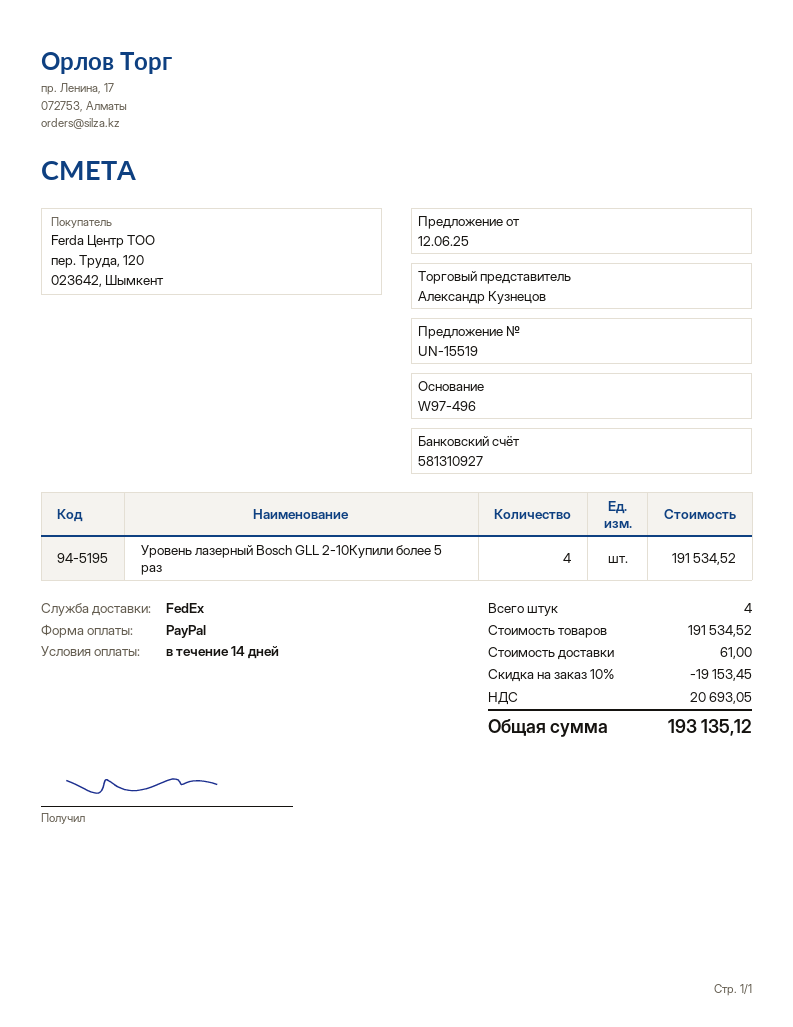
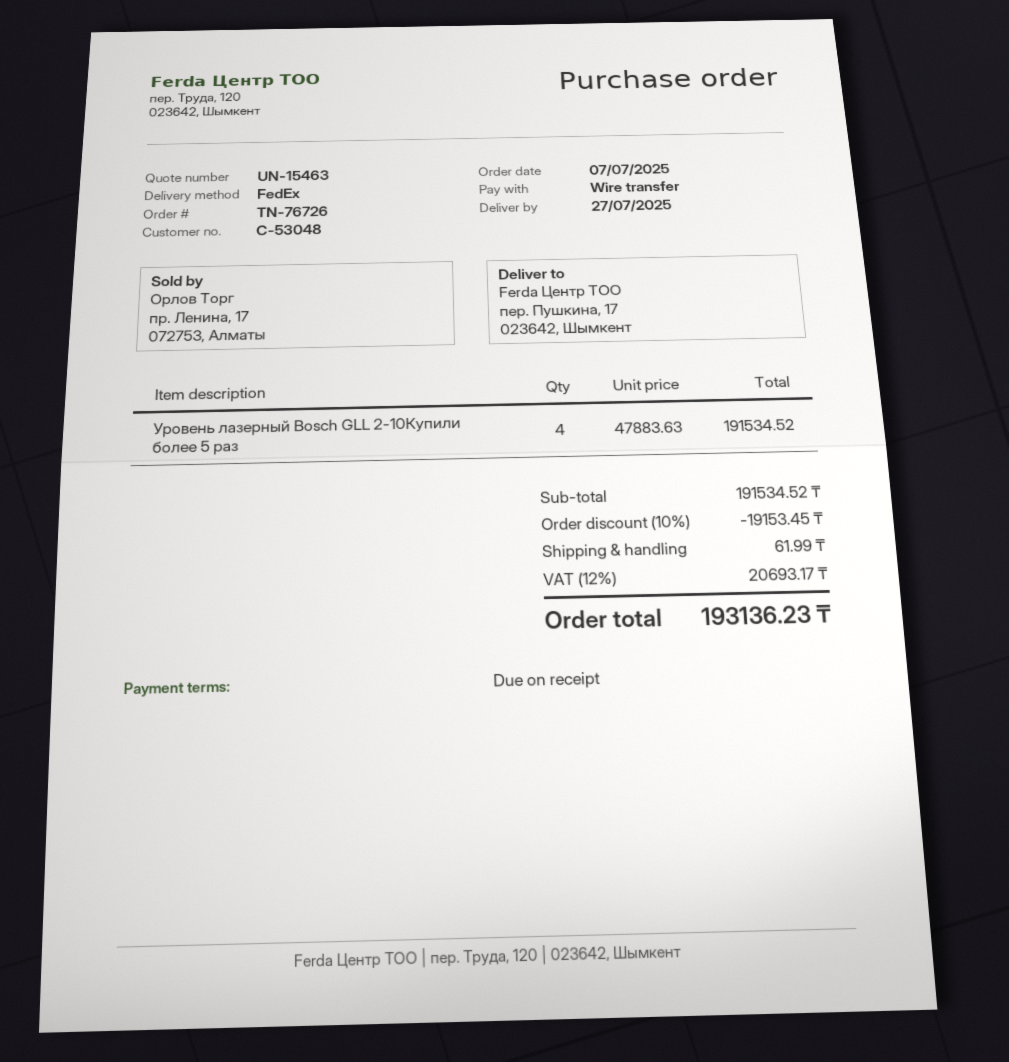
quote number: UN-15519 -> UN-15463
payment terms: 14 days -> on receipt
payment method: PayPal -> bank transfer
shipping: 61.00 -> 61.99
tax: 20693.05 -> 20693.17
total: 193135.12 -> 193136.23

